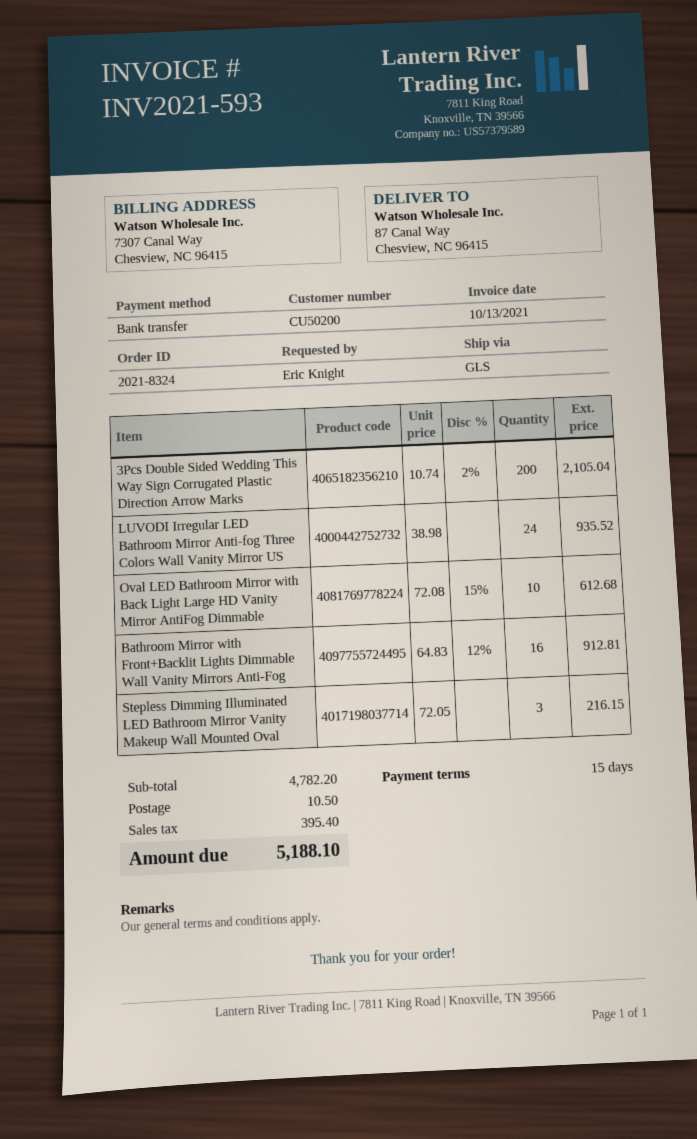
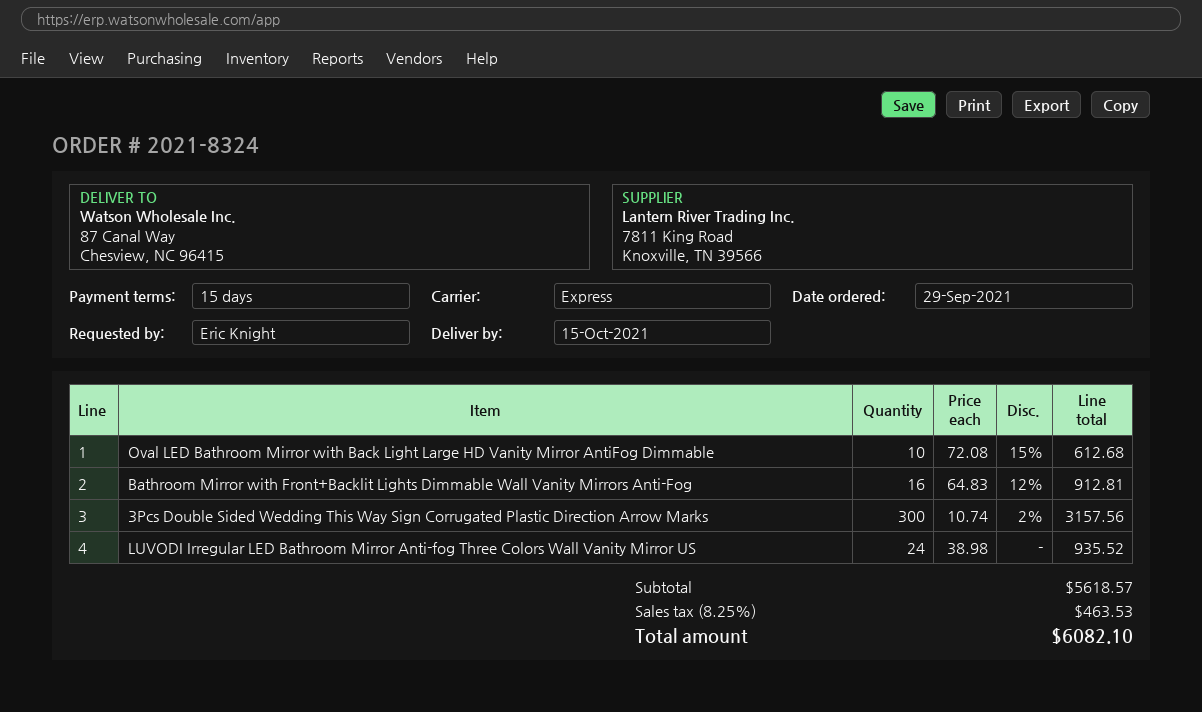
shipping method: GLS -> express
3Pcs Double Sided Wedding This Way Sign Corrugated Plastic Direction Arrow Marks: 200 x 10.74 - 2% = 2105.04 -> 300 x 10.74 - 2% = 3157.56
Stepless Dimming Illuminated LED Bathroom Mirror Vanity Makeup Wall Mounted Oval: 3 x 72.05 = 216.15 -> none
subtotal: 4782.20 -> 5618.57
shipping: 10.50 -> none
tax: 395.40 -> 463.53
total: 5188.10 -> 6082.10

